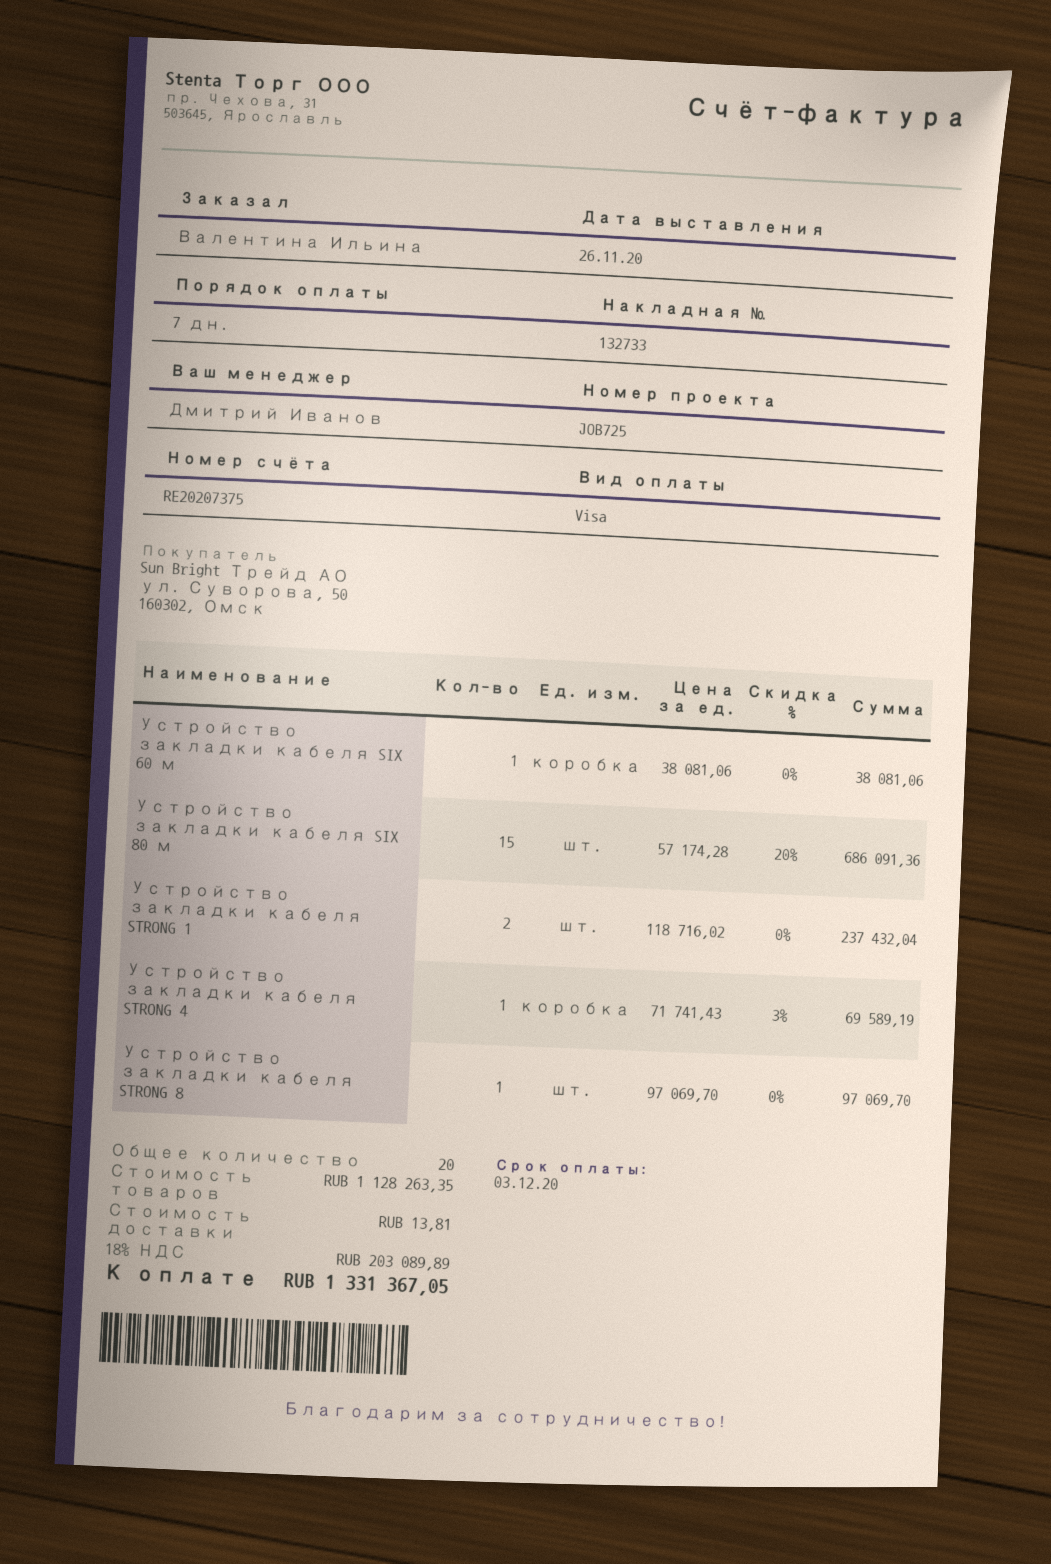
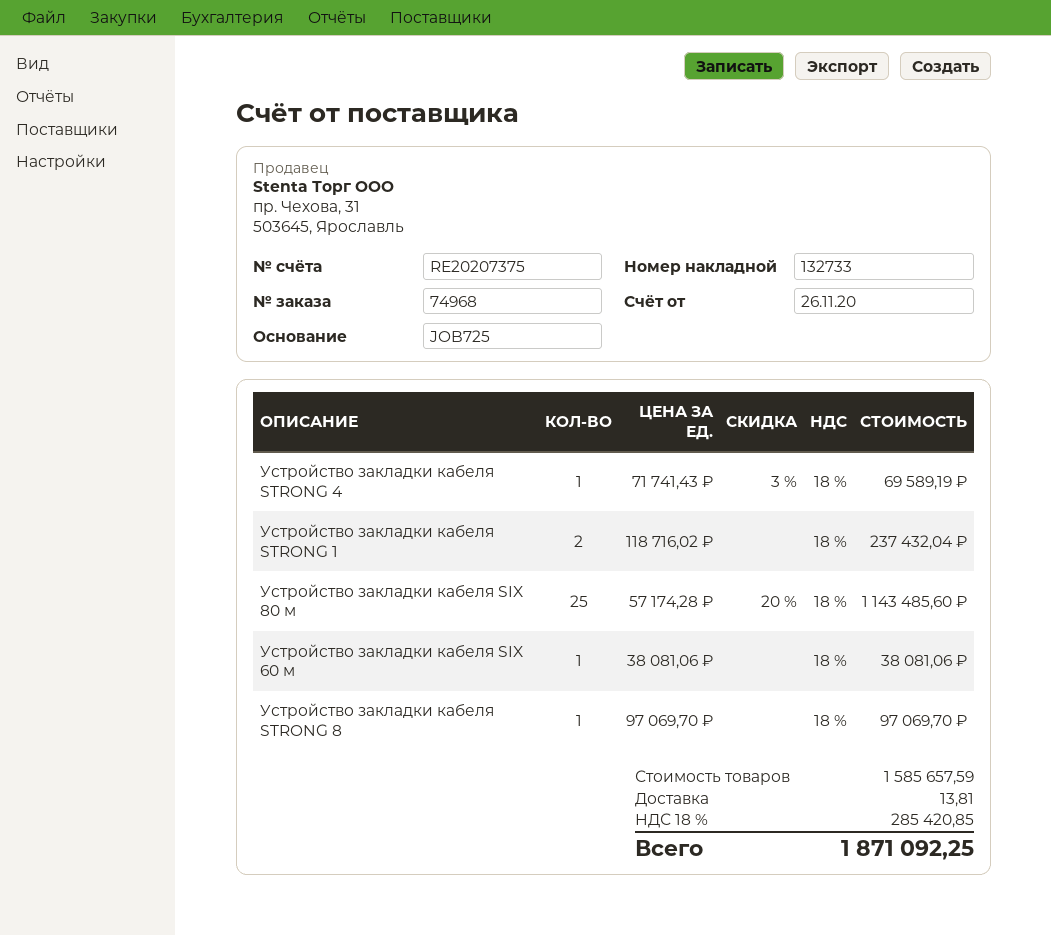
Устройство закладки кабеля SIX 80 м: 15 x 57174.28 - 20% = 686091.36 -> 25 x 57174.28 - 20% = 1143485.60
subtotal: 1128263.35 -> 1585657.59
tax: 18% = 203089.89 -> 18% = 285420.85
total: 1331367.05 -> 1871092.25

